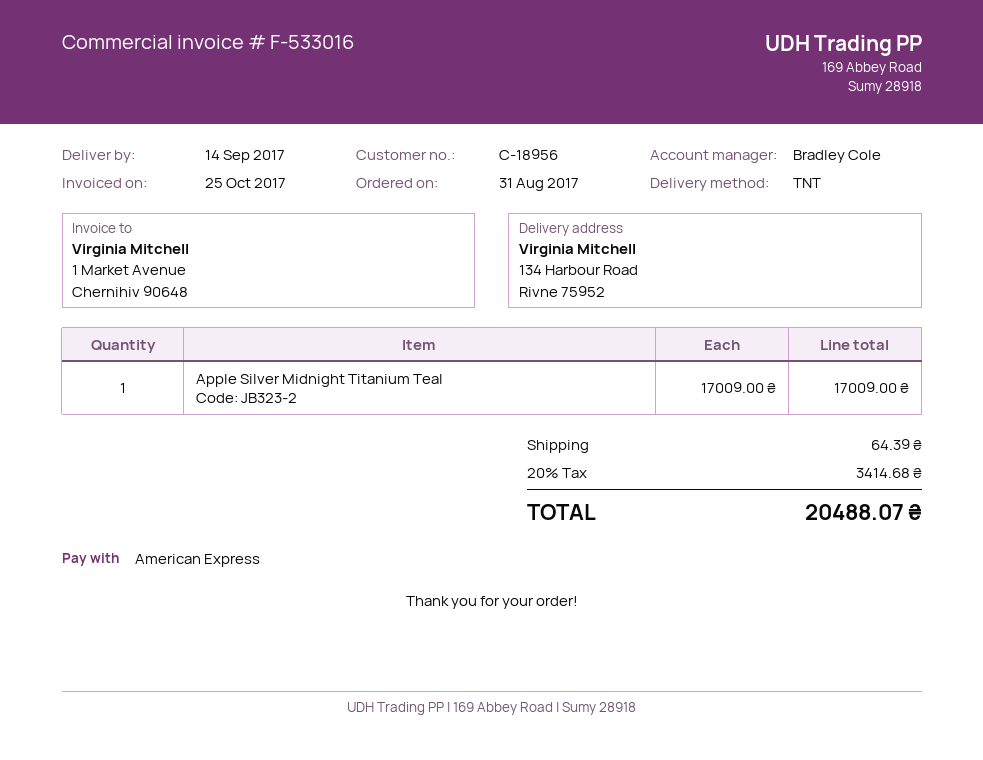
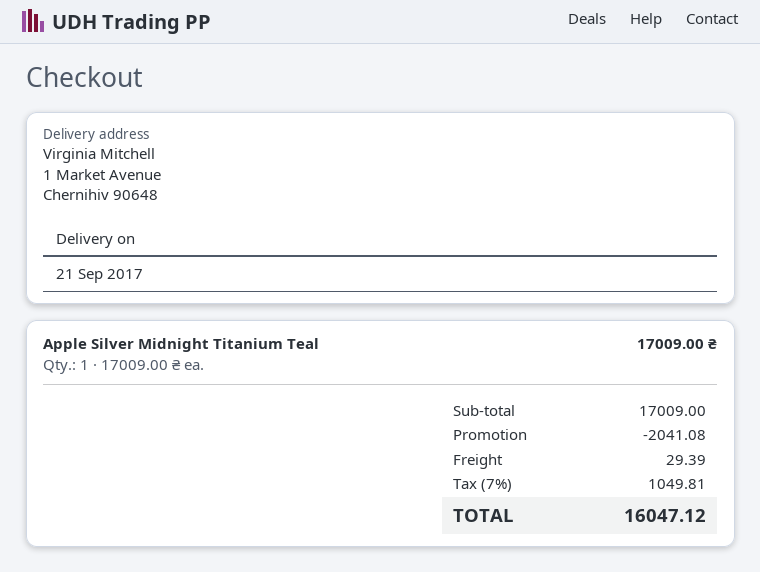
delivery date: 2017-09-14 -> 2017-09-21
ship to: 134 Harbour Road, Rivne 75952 -> 1 Market Avenue, Chernihiv 90648
discount: none -> 2041.08
shipping: 64.39 -> 29.39
tax: 20% = 3414.68 -> 7% = 1049.81
total: 20488.07 -> 16047.12

